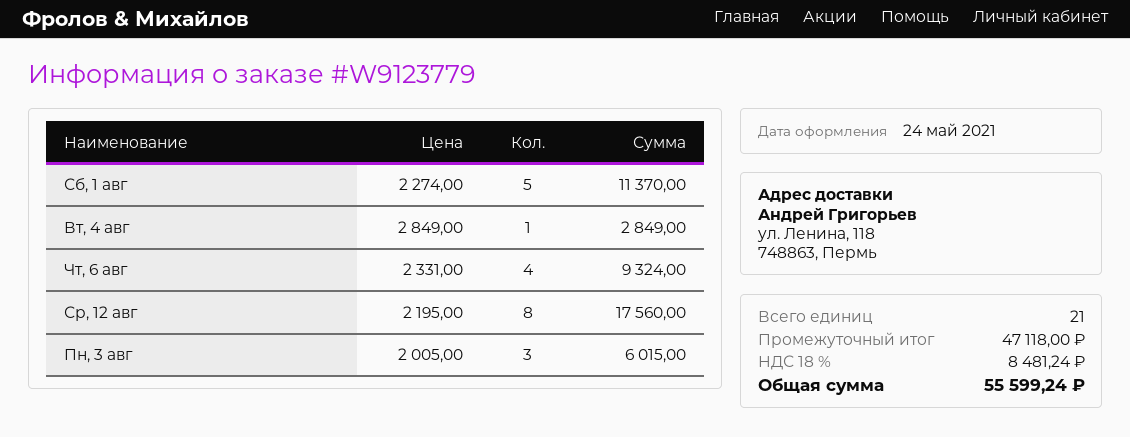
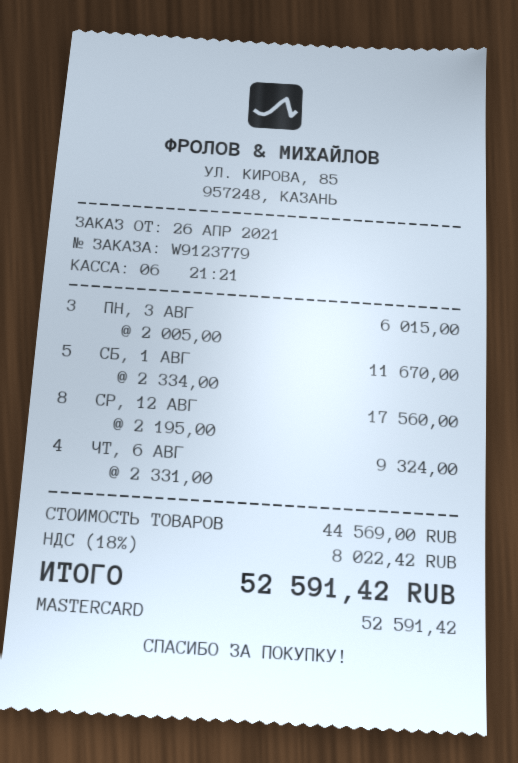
order date: 2021-05-24 -> 2021-04-26
Сб, 1 авг: 5 x 2274.00 = 11370.00 -> 5 x 2334.00 = 11670.00
Вт, 4 авг: 1 x 2849.00 = 2849.00 -> none
subtotal: 47118.00 -> 44569.00
tax: 18% = 8481.24 -> 18% = 8022.42
total: 55599.24 -> 52591.42

